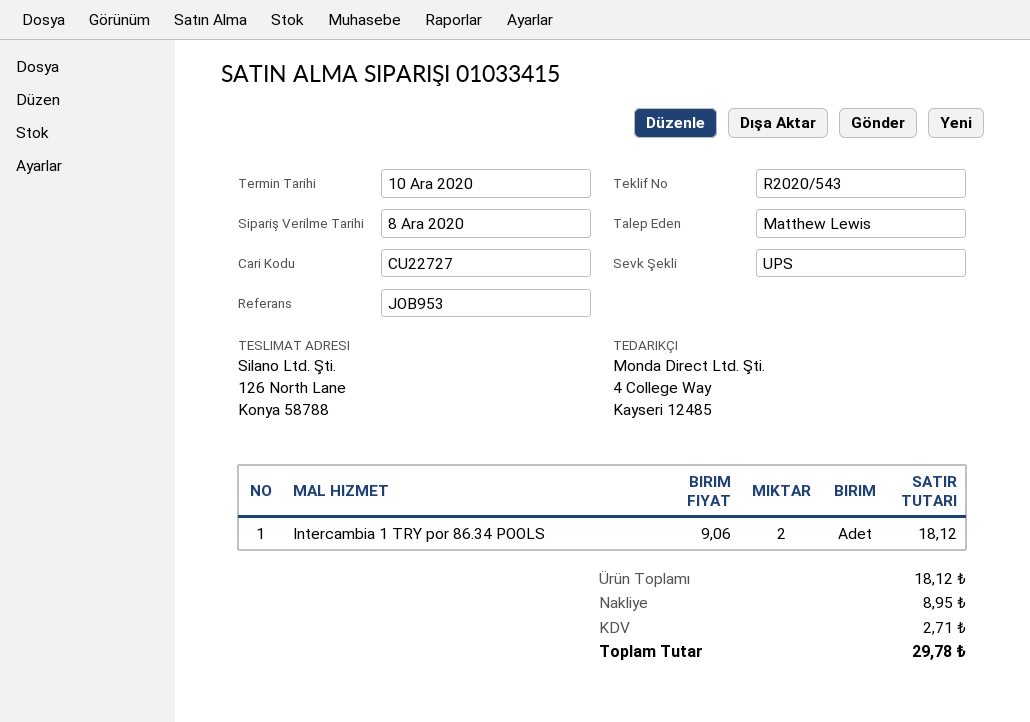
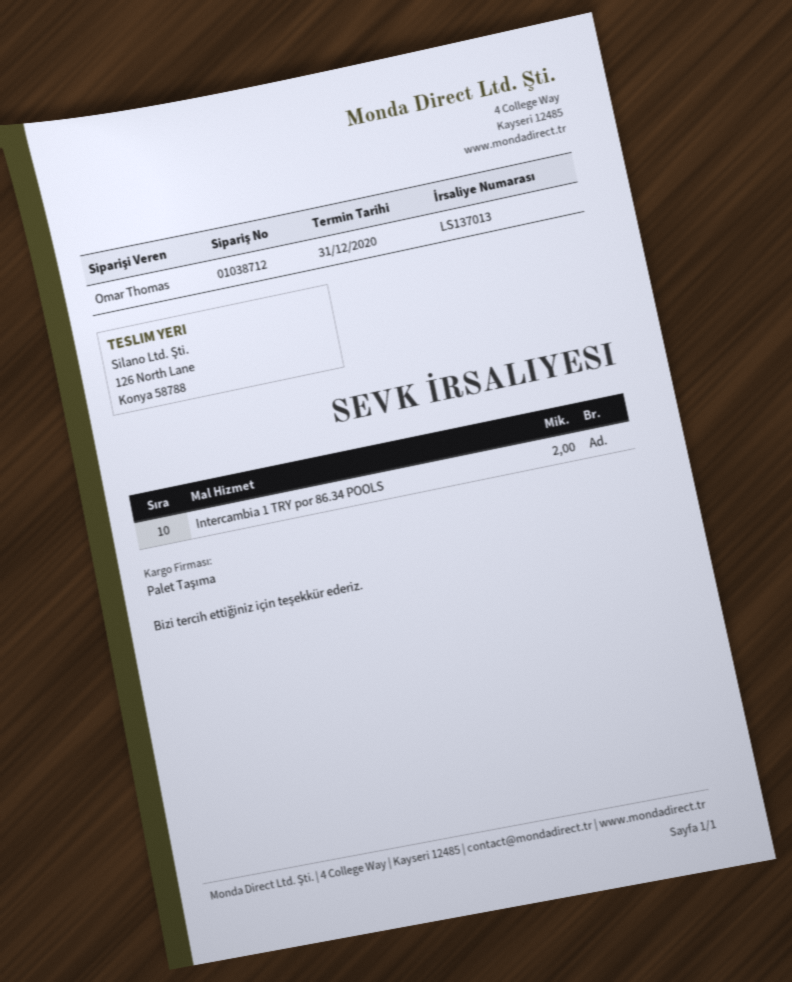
order number: 01033415 -> 01038712
delivery date: 2020-12-10 -> 2020-12-31
ordered by: Matthew Lewis -> Omar Thomas
shipping method: UPS -> pallet freight

